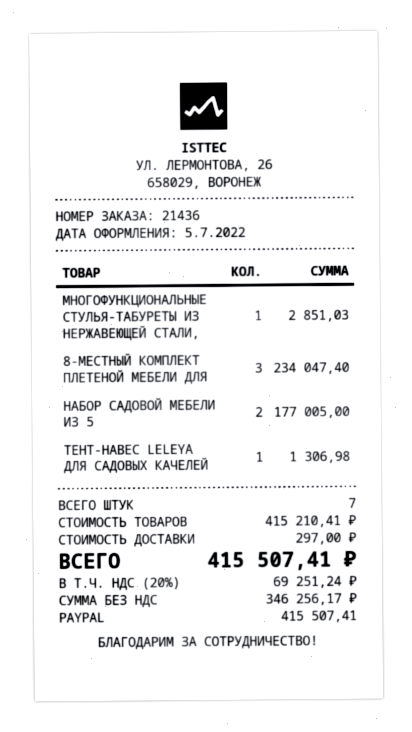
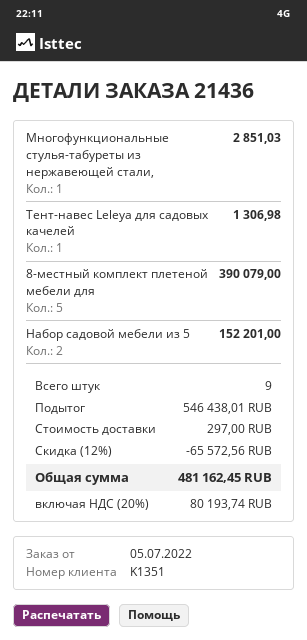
8-МЕСТНЫЙ КОМПЛЕКТ ПЛЕТЕНОЙ МЕБЕЛИ ДЛЯ: 3 for 234047.40 -> 5 for 390079.00
НАБОР САДОВОЙ МЕБЕЛИ ИЗ 5: 2 for 177005.00 -> 2 for 152201.00
total quantity: 7 -> 9
subtotal: 415210.41 -> 546438.01
discount: none -> 12% = 65572.56
tax: 20% = 69251.24 -> 20% = 80193.74
total: 415507.41 -> 481162.45

